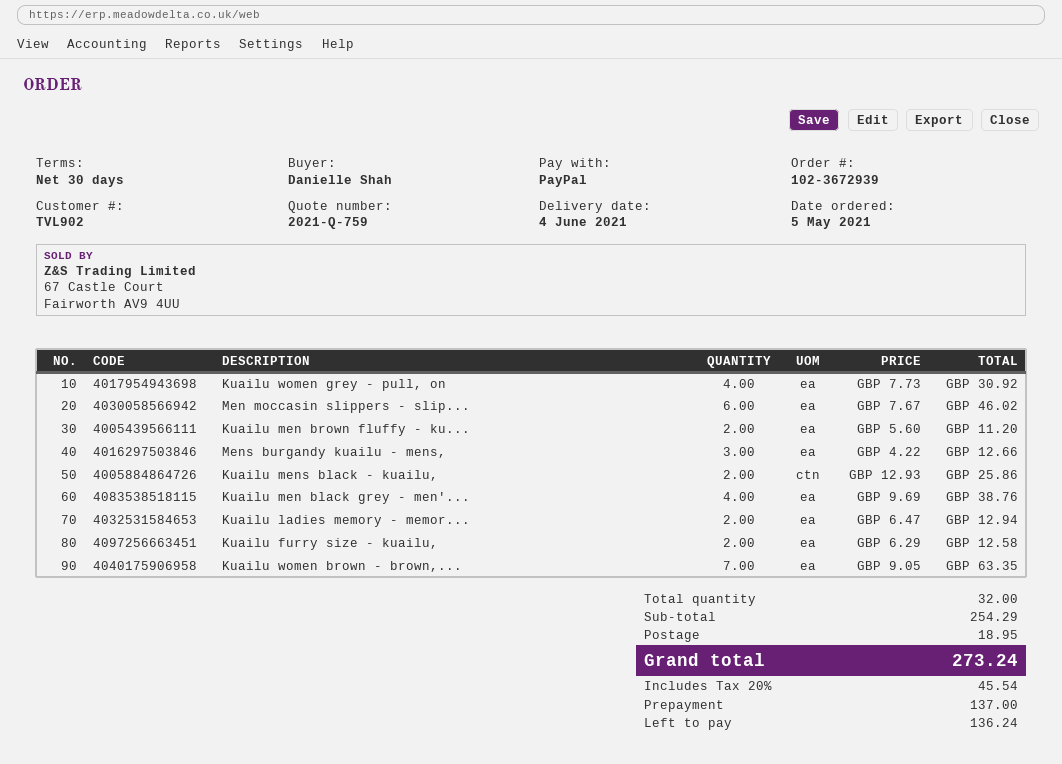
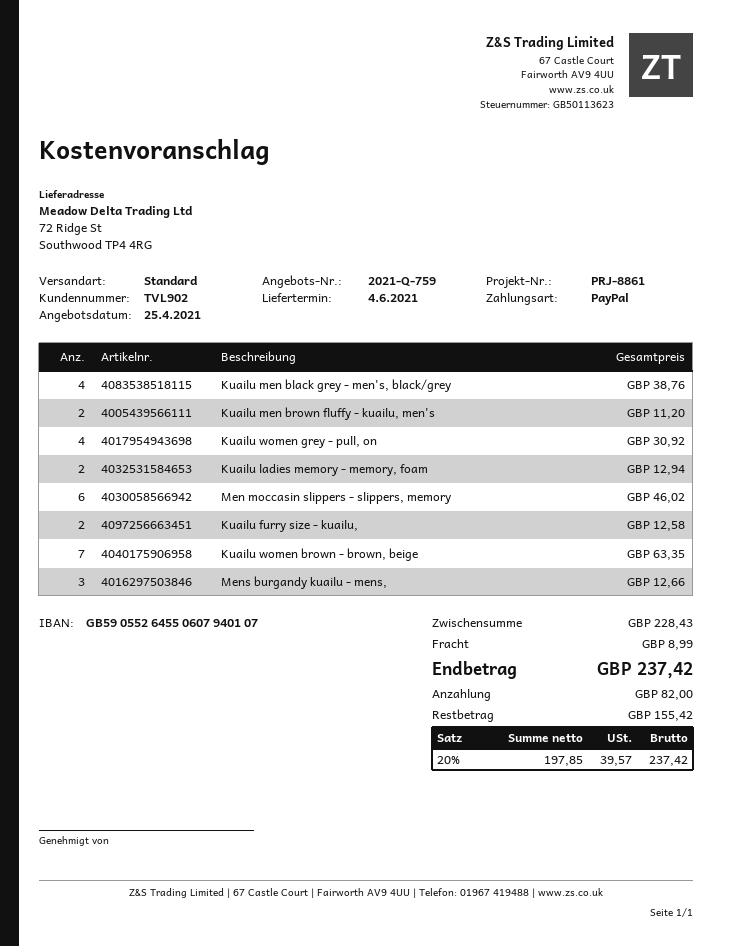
Kuailu mens black - kuailu,: 2 for 25.86 -> none
subtotal: 254.29 -> 228.43
shipping: 18.95 -> 8.99
tax: 20% = 45.54 -> 20% = 39.57
total: 273.24 -> 237.42
deposit: 137.00 -> 82.00
balance: 136.24 -> 155.42

